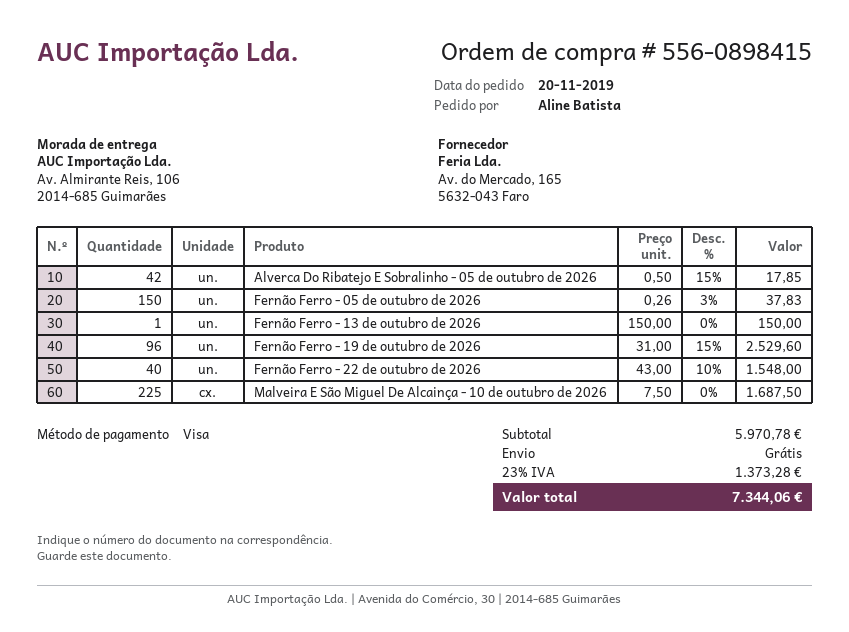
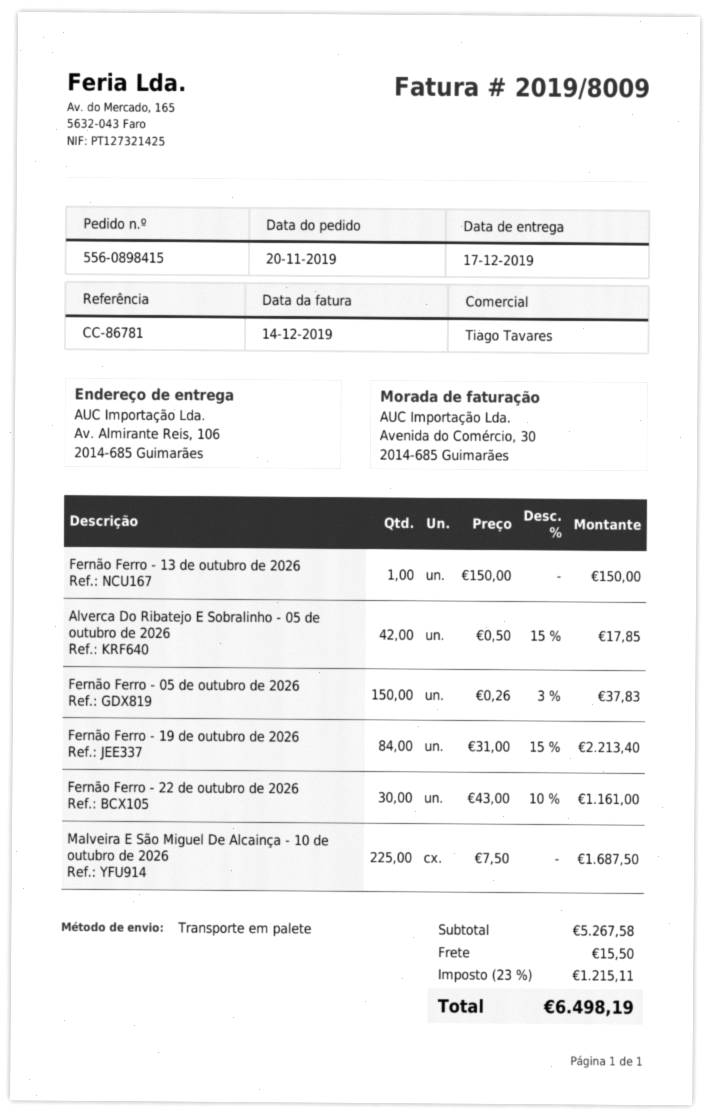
Fernão Ferro - 19 de outubro de 2026: 96 x 31.00 - 15% = 2529.60 -> 84 x 31.00 - 15% = 2213.40
Fernão Ferro - 22 de outubro de 2026: 40 x 43.00 - 10% = 1548.00 -> 30 x 43.00 - 10% = 1161.00
subtotal: 5970.78 -> 5267.58
shipping: 0.00 -> 15.50
tax: 23% = 1373.28 -> 23% = 1215.11
total: 7344.06 -> 6498.19

